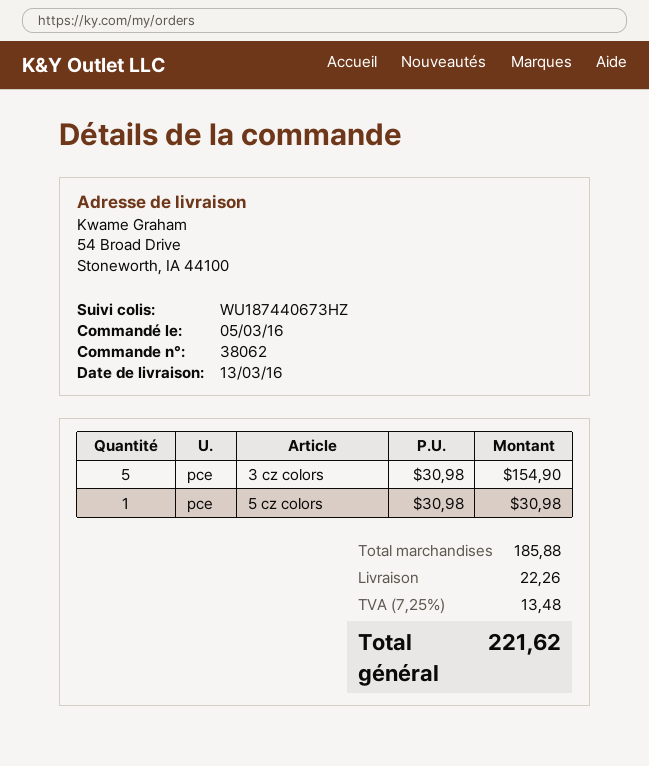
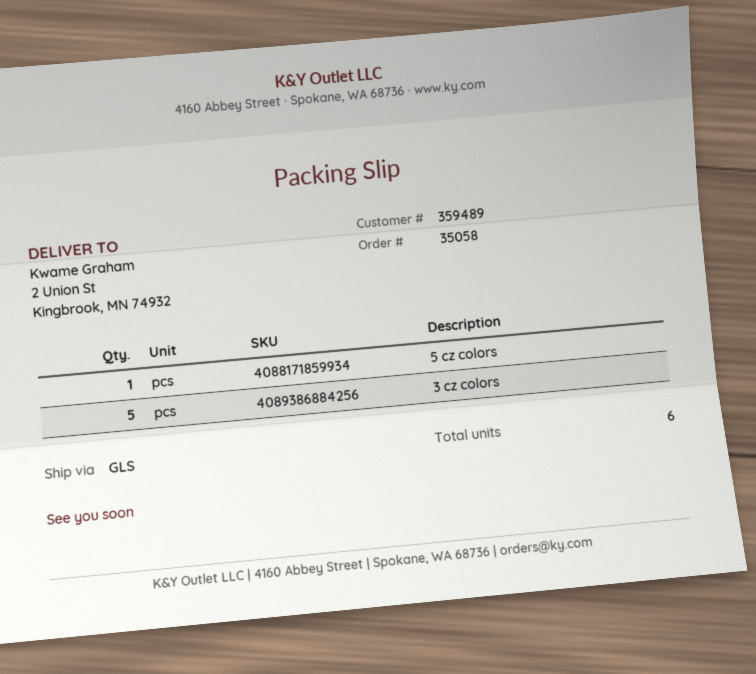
order number: 38062 -> 35058
ship to: 54 Broad Drive, Stoneworth, IA 44100 -> 2 Union St, Kingbrook, MN 74932

